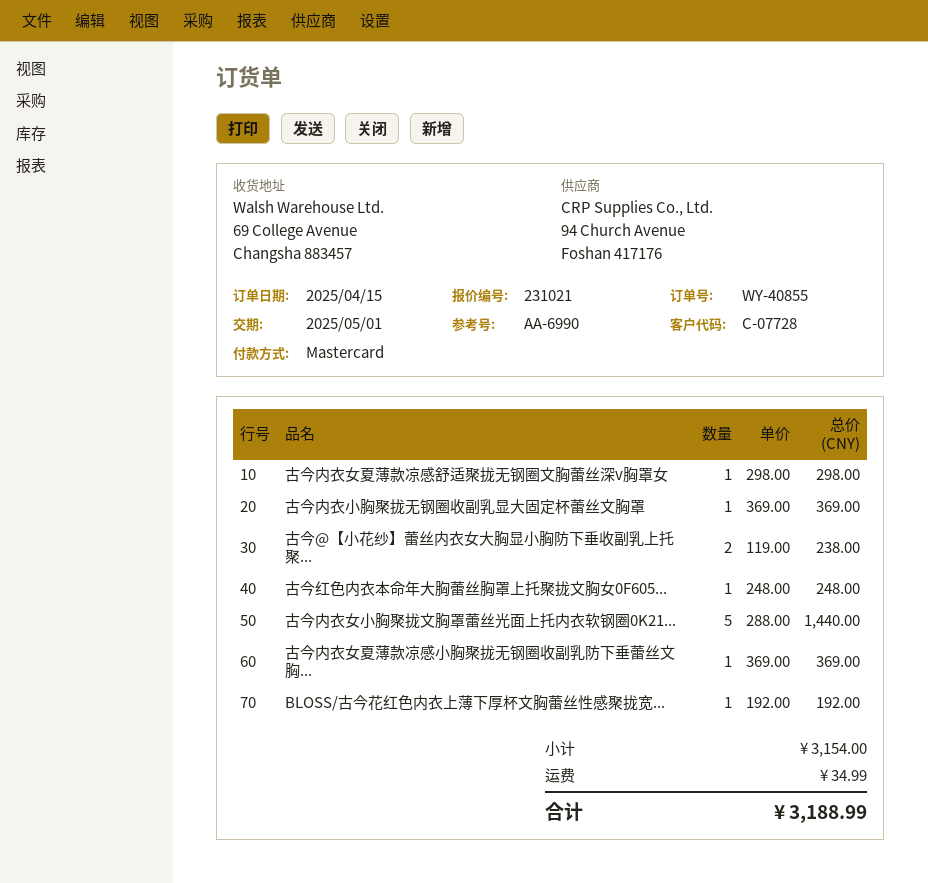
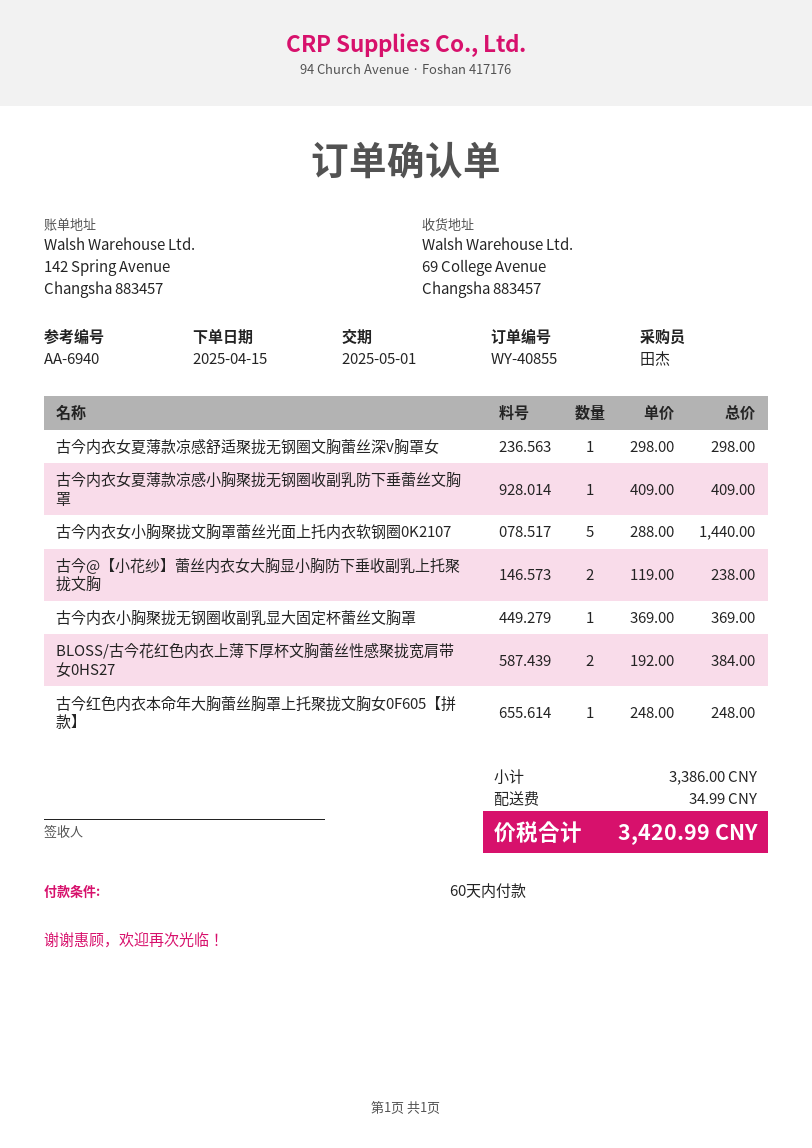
reference: AA-6990 -> AA-6940
古今内衣女夏薄款凉感小胸聚拢无钢圈收副乳防下垂蕾丝文胸...: 1 x 369.00 = 369.00 -> 1 x 409.00 = 409.00
BLOSS/古今花红色内衣上薄下厚杯文胸蕾丝性感聚拢宽...: 1 x 192.00 = 192.00 -> 2 x 192.00 = 384.00
subtotal: 3154.00 -> 3386.00
total: 3188.99 -> 3420.99

